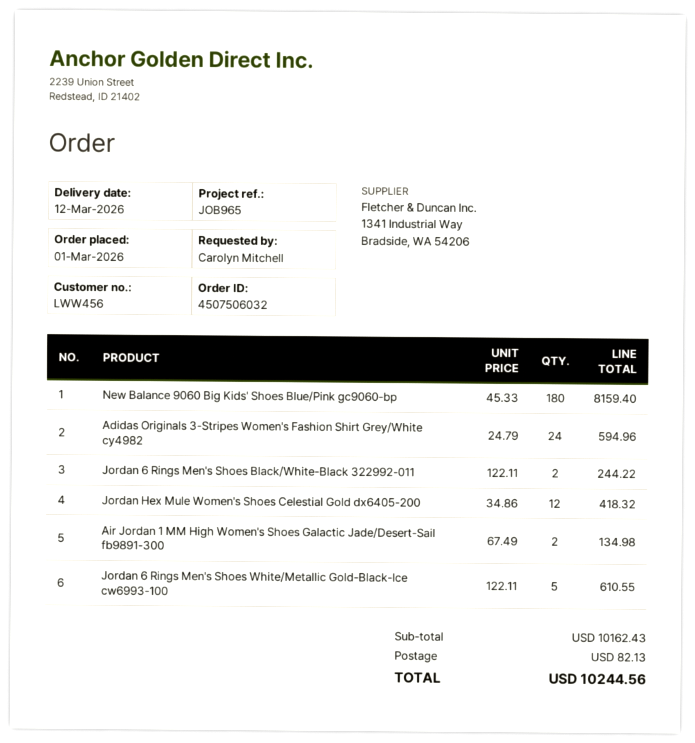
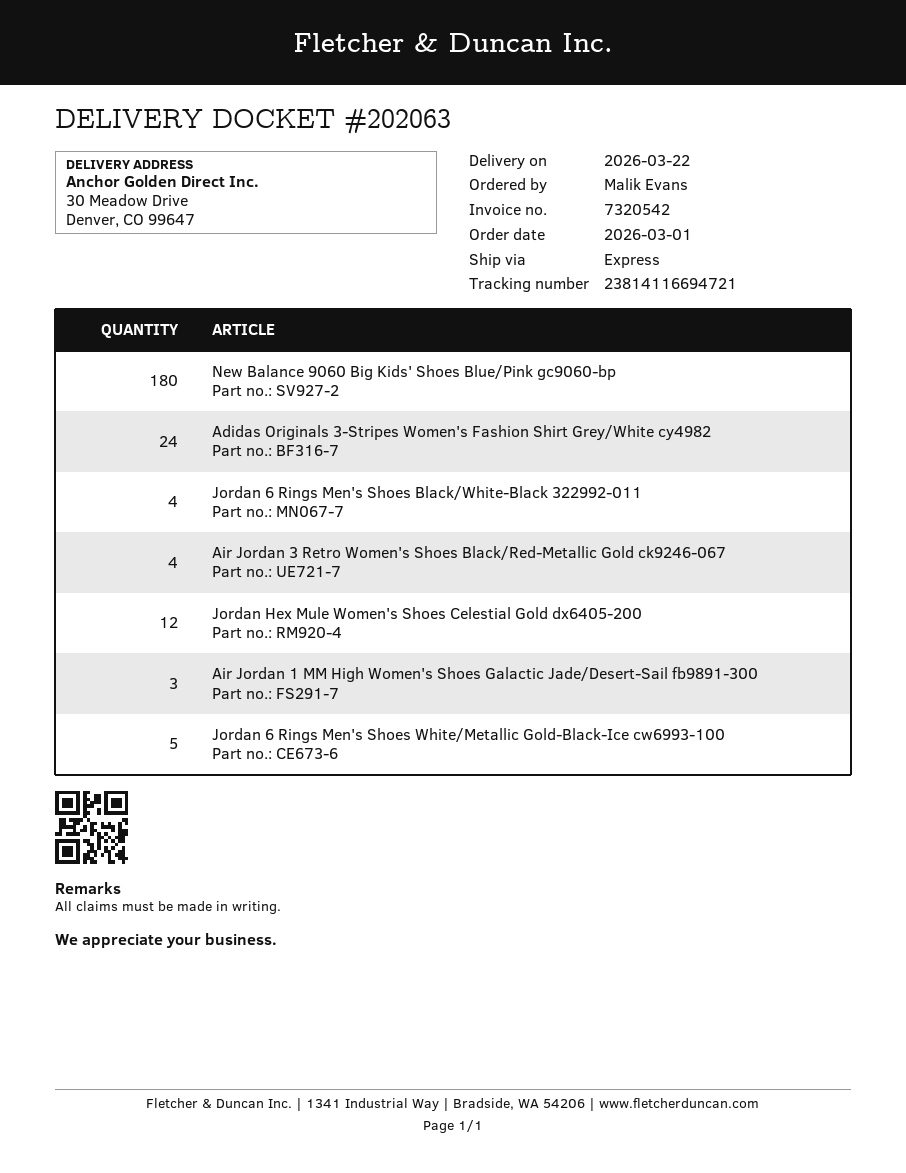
delivery date: 2026-03-12 -> 2026-03-22
ordered by: Carolyn Mitchell -> Malik Evans
Jordan 6 Rings Men's Shoes Black/White-Black 322992-011: 2 -> 4
Air Jordan 1 MM High Women's Shoes Galactic Jade/Desert-Sail fb9891-300: 2 -> 3
Air Jordan 3 Retro Women's Shoes Black/Red-Metallic Gold ck9246-067: none -> 4

